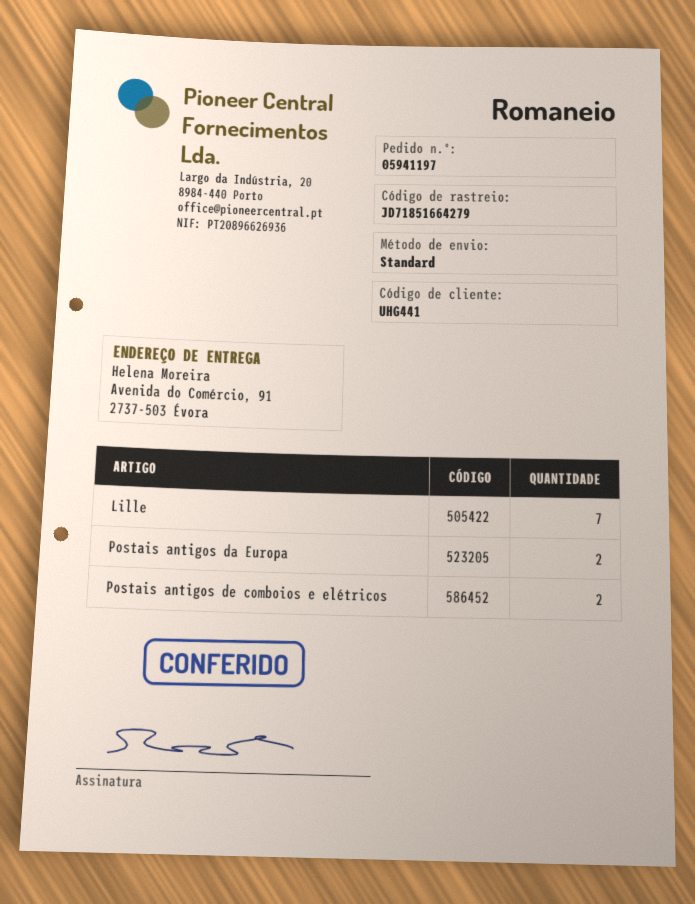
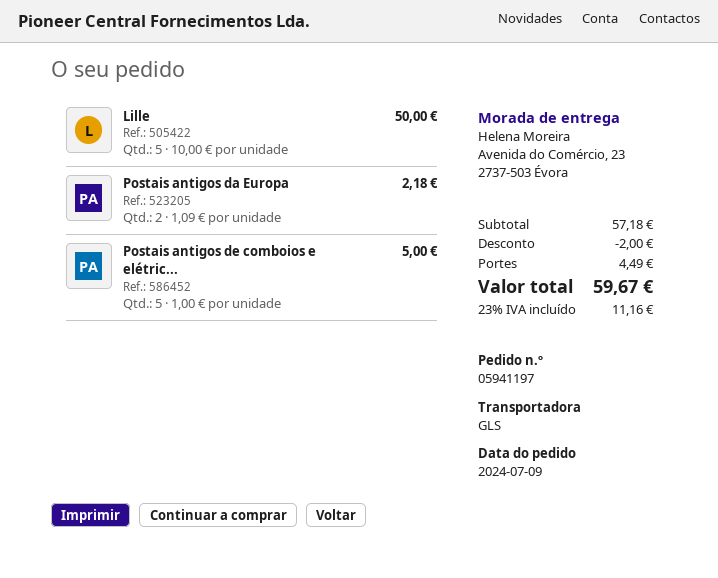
shipping method: standard -> GLS
ship to: Avenida do Comércio, 91, 2737-503 Évora -> Avenida do Comércio, 23, 2737-503 Évora
Lille: 7 -> 5
Postais antigos de comboios e elétricos: 2 -> 5

